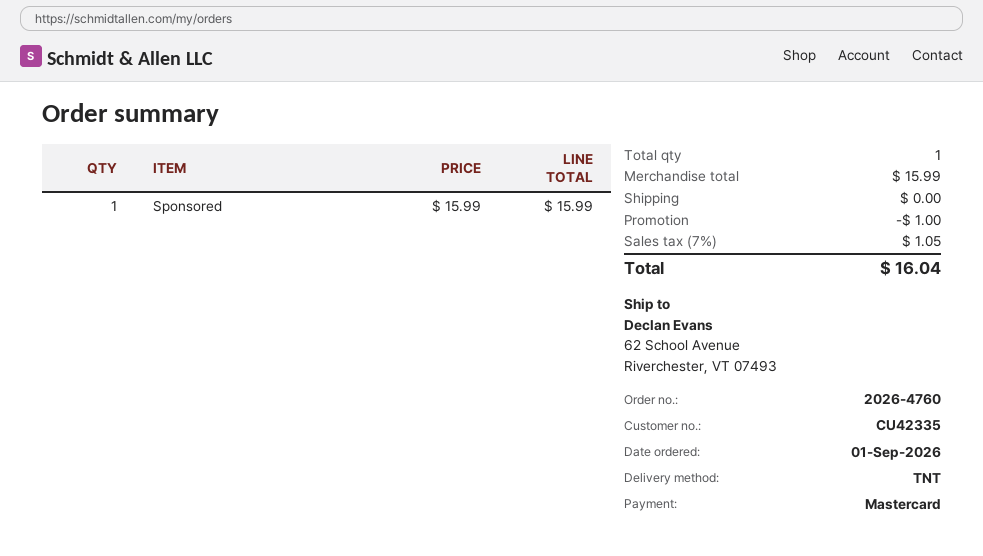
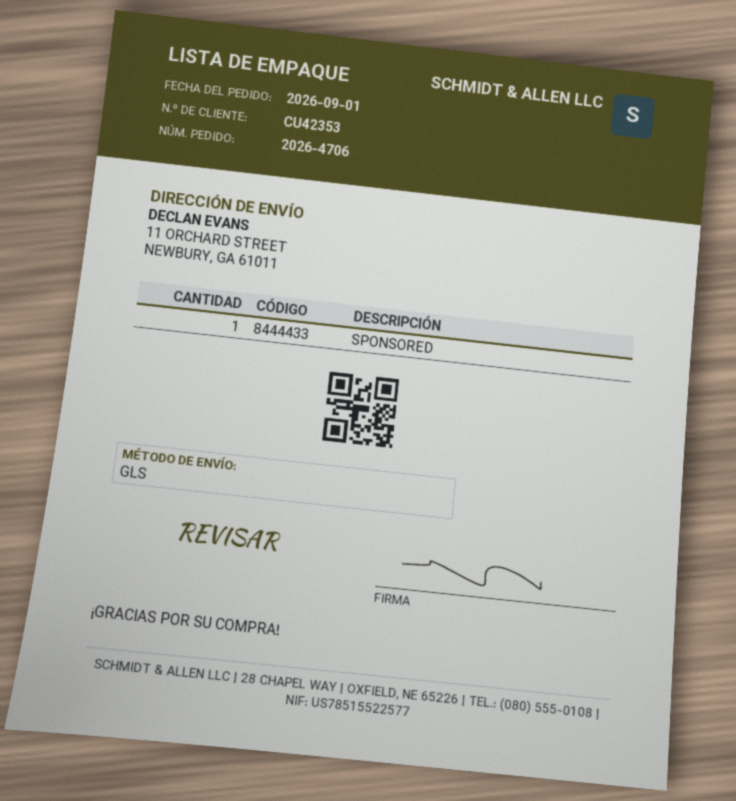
order number: 2026-4760 -> 2026-4706
customer number: CU42335 -> CU42353
shipping method: TNT -> GLS
ship to: 62 School Avenue, Riverchester, VT 07493 -> 11 ORCHARD STREET, NEWBURY, GA 61011

